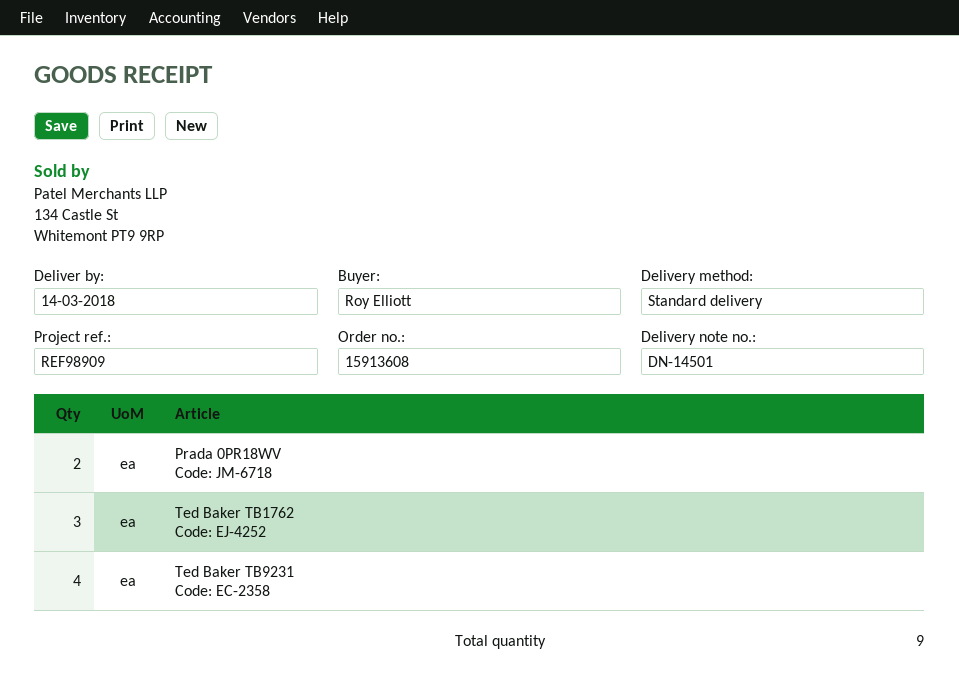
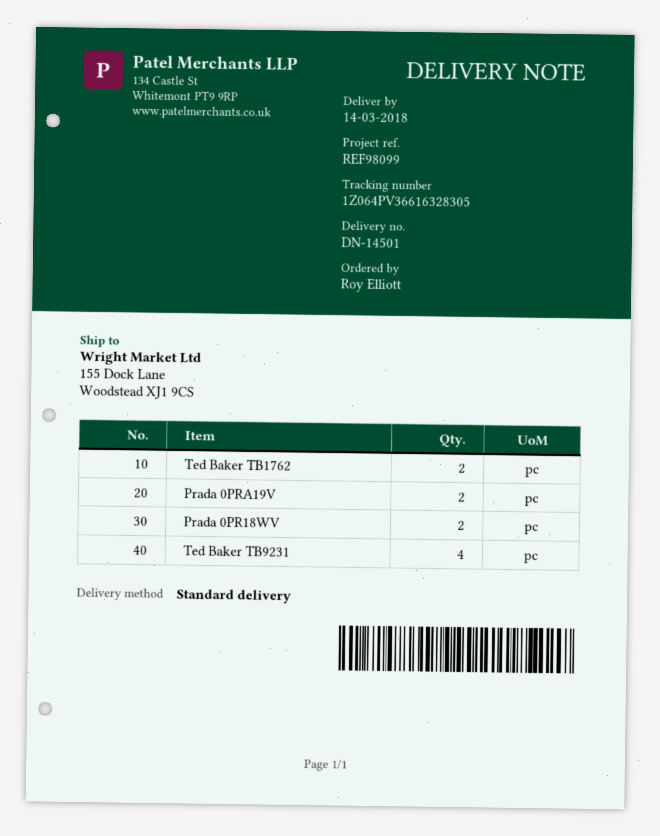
reference: REF98909 -> REF98099
Ted Baker TB1762: 3 -> 2
Prada 0PRA19V: none -> 2

